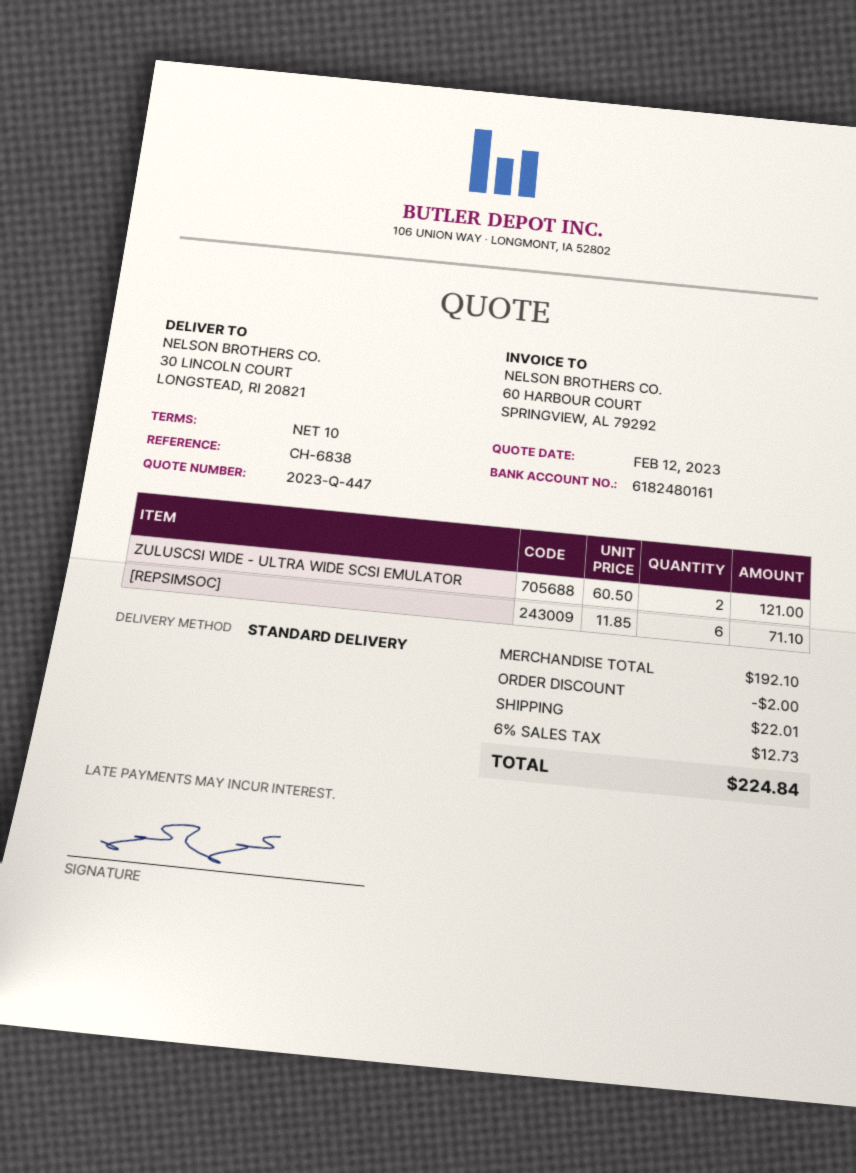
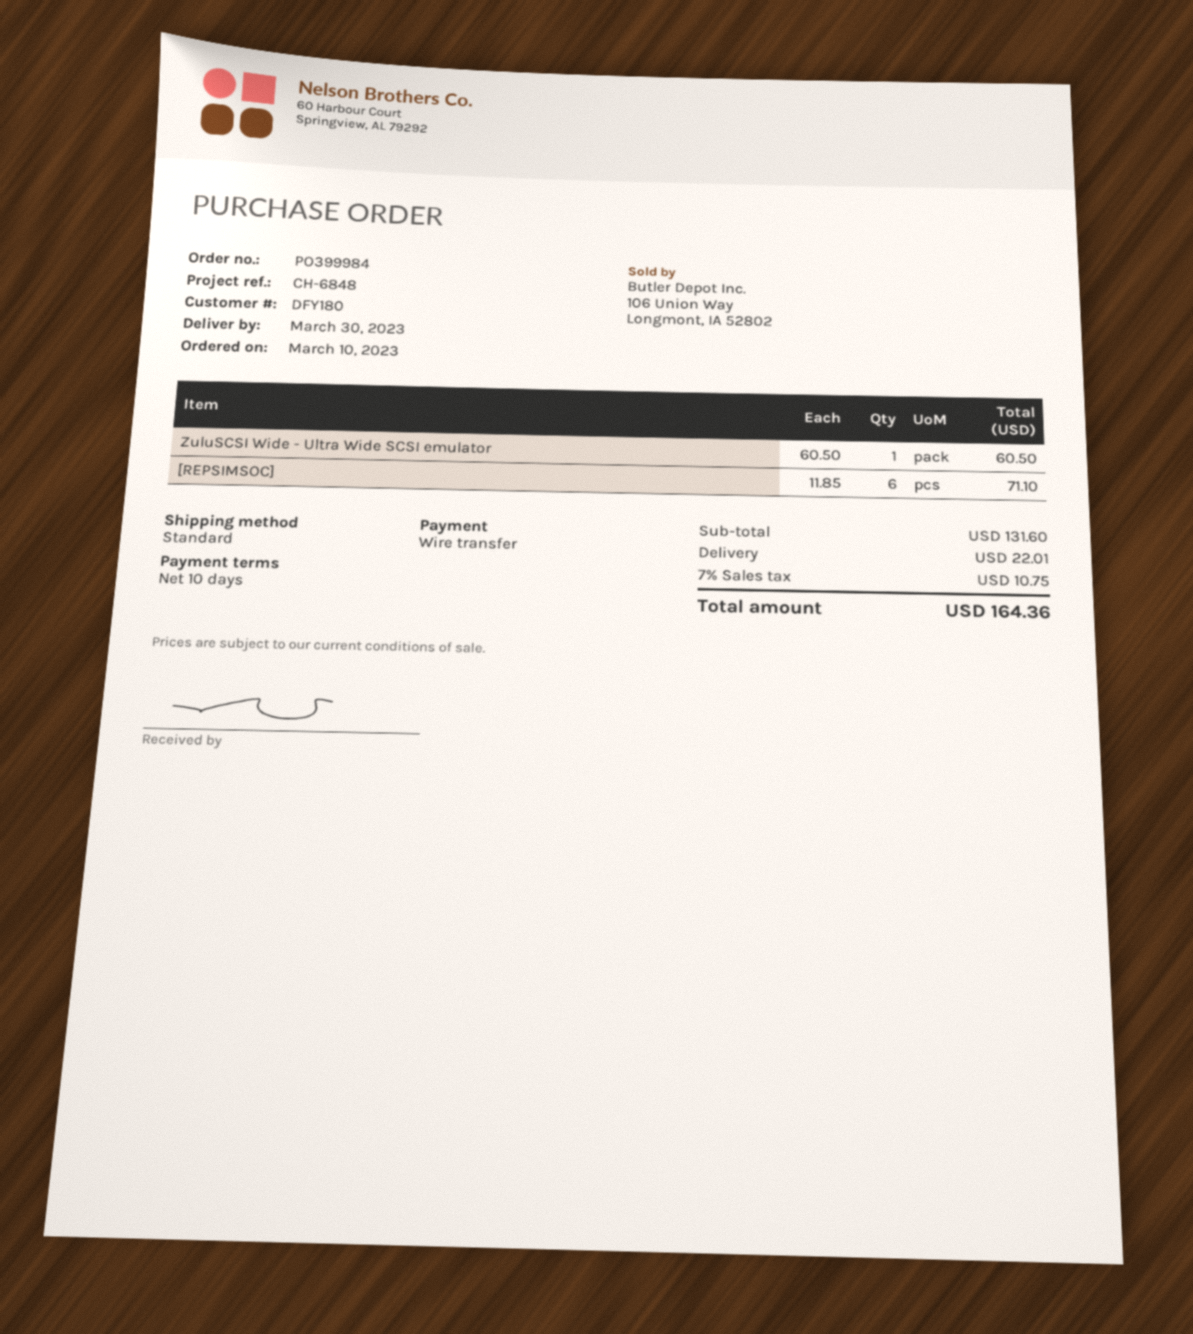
reference: CH-6838 -> CH-6848
ZULUSCSI WIDE - ULTRA WIDE SCSI EMULATOR: 2 x 60.50 = 121.00 -> 1 x 60.50 = 60.50
subtotal: 192.10 -> 131.60
discount: 2.00 -> none
tax: 6% = 12.73 -> 7% = 10.75
total: 224.84 -> 164.36

